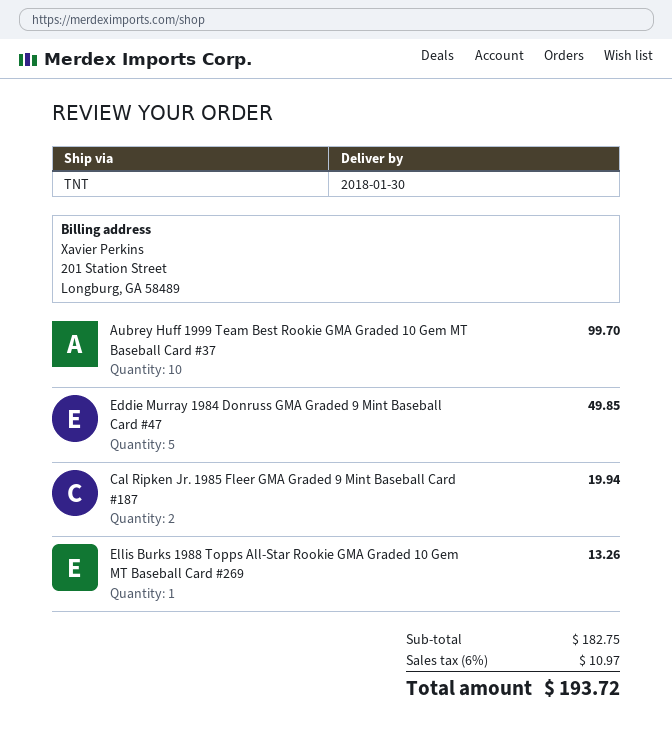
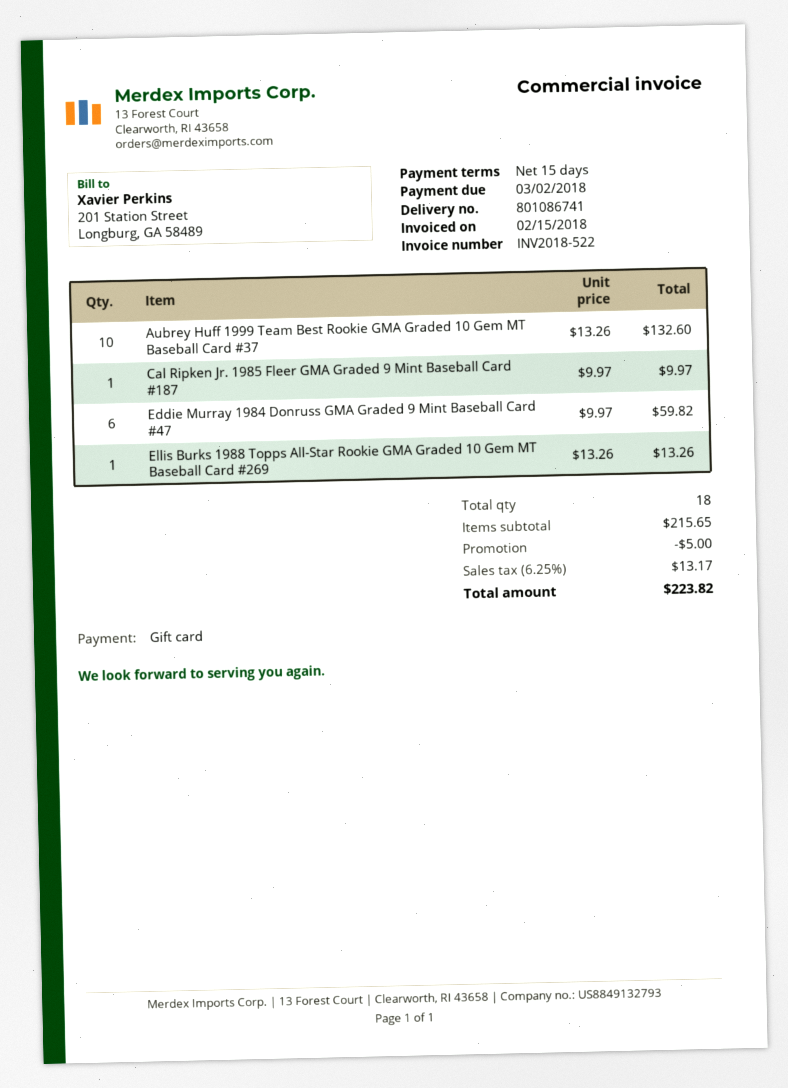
Aubrey Huff 1999 Team Best Rookie GMA Graded 10 Gem MT Baseball Card #37: 10 for 99.70 -> 10 for 132.60
Eddie Murray 1984 Donruss GMA Graded 9 Mint Baseball Card #47: 5 for 49.85 -> 6 for 59.82
Cal Ripken Jr. 1985 Fleer GMA Graded 9 Mint Baseball Card #187: 2 for 19.94 -> 1 for 9.97
subtotal: 182.75 -> 215.65
discount: none -> 5.00
tax: 6% = 10.97 -> 6.25% = 13.17
total: 193.72 -> 223.82

